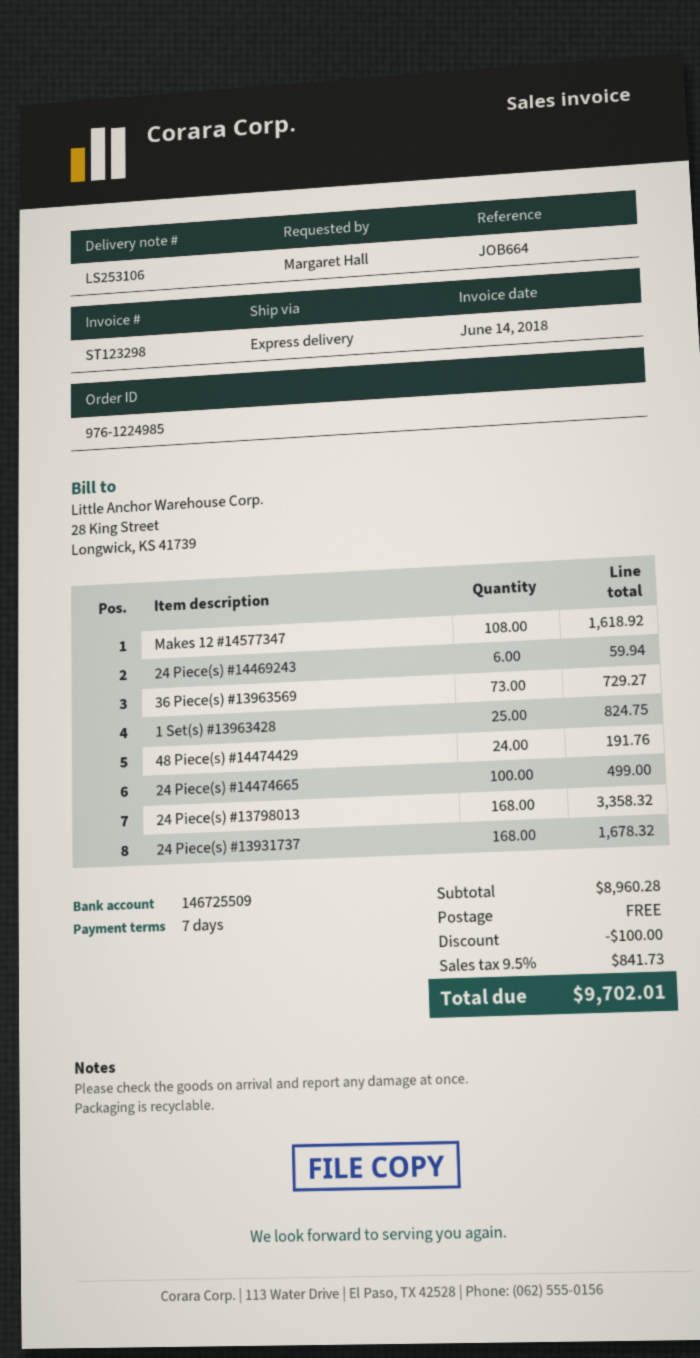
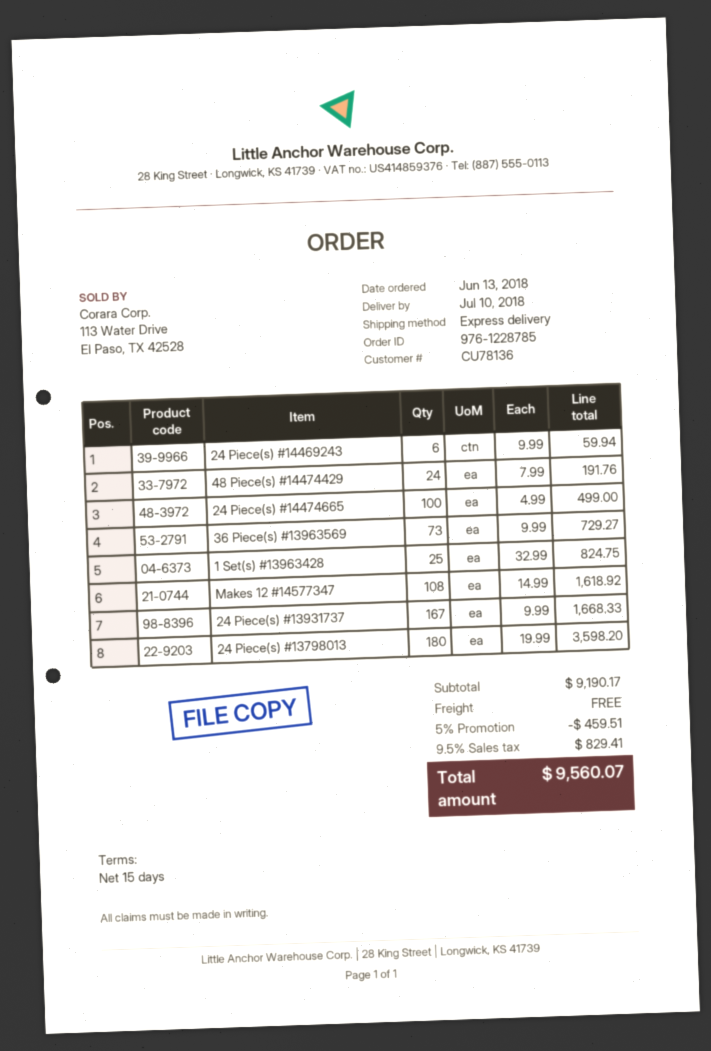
order number: 976-1224985 -> 976-1228785
payment terms: 7 days -> 15 days
24 Piece(s) #13798013: 168 for 3358.32 -> 180 for 3598.20
24 Piece(s) #13931737: 168 for 1678.32 -> 167 for 1668.33
subtotal: 8960.28 -> 9190.17
discount: 100.00 -> 459.51
tax: 9.5% = 841.73 -> 9.5% = 829.41
total: 9702.01 -> 9560.07

